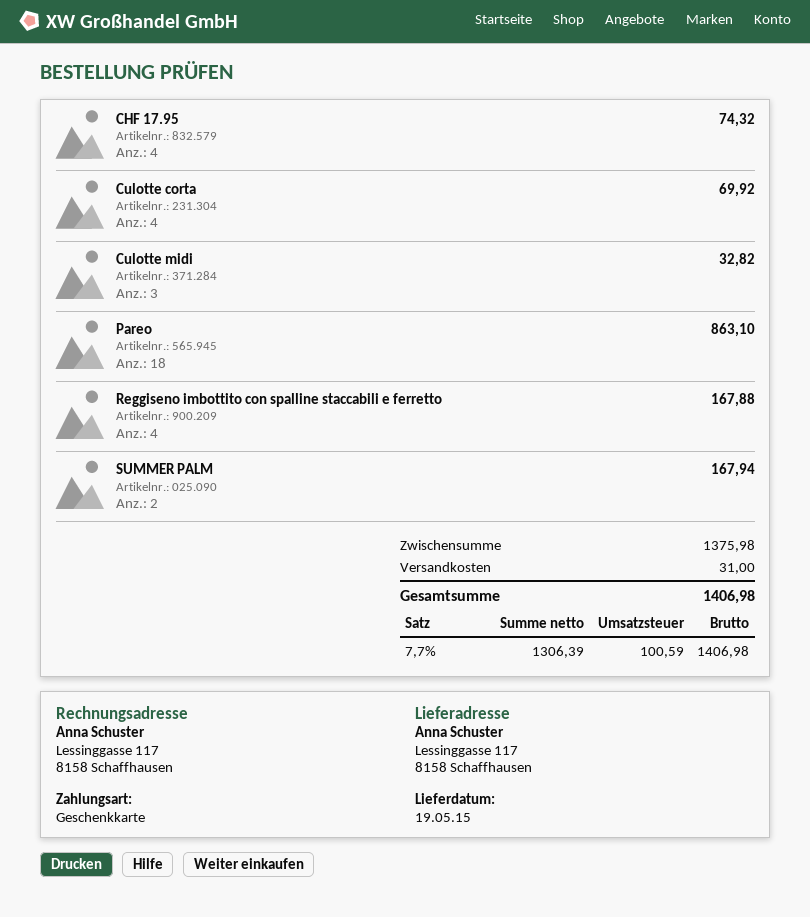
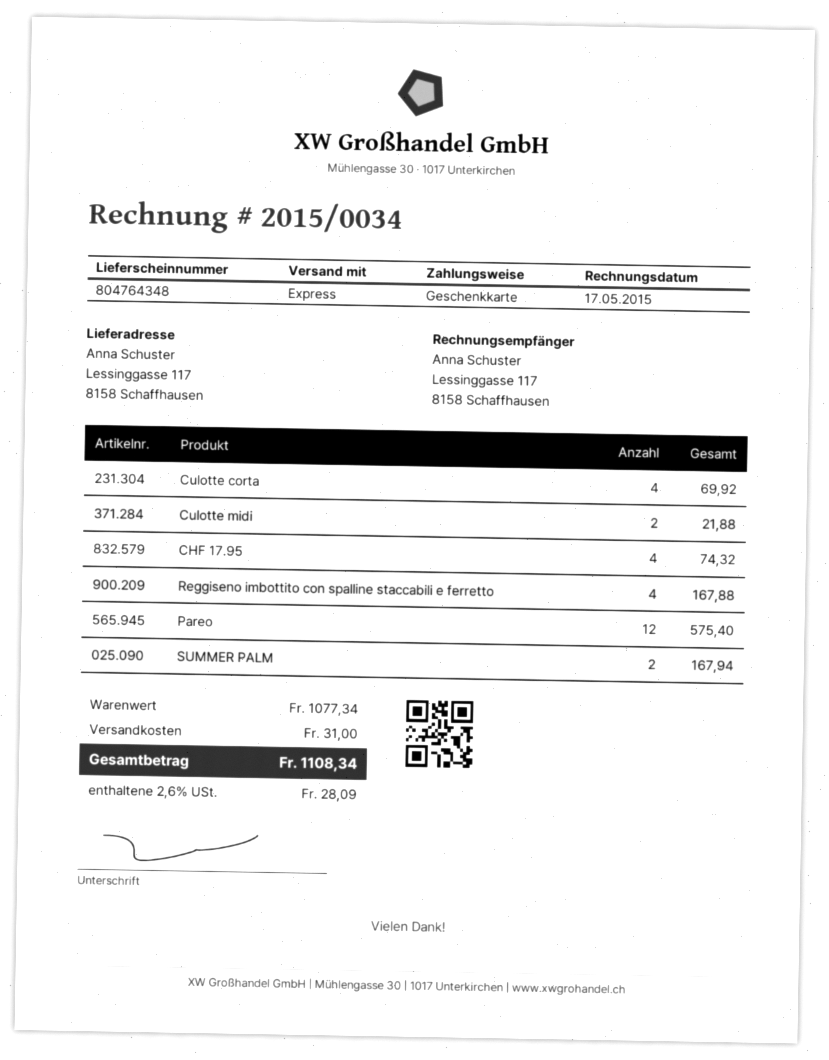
Culotte midi: 3 for 32.82 -> 2 for 21.88
Pareo: 18 for 863.10 -> 12 for 575.40
subtotal: 1375.98 -> 1077.34
tax: 7.7% = 100.59 -> 2.6% = 28.09
total: 1406.98 -> 1108.34

